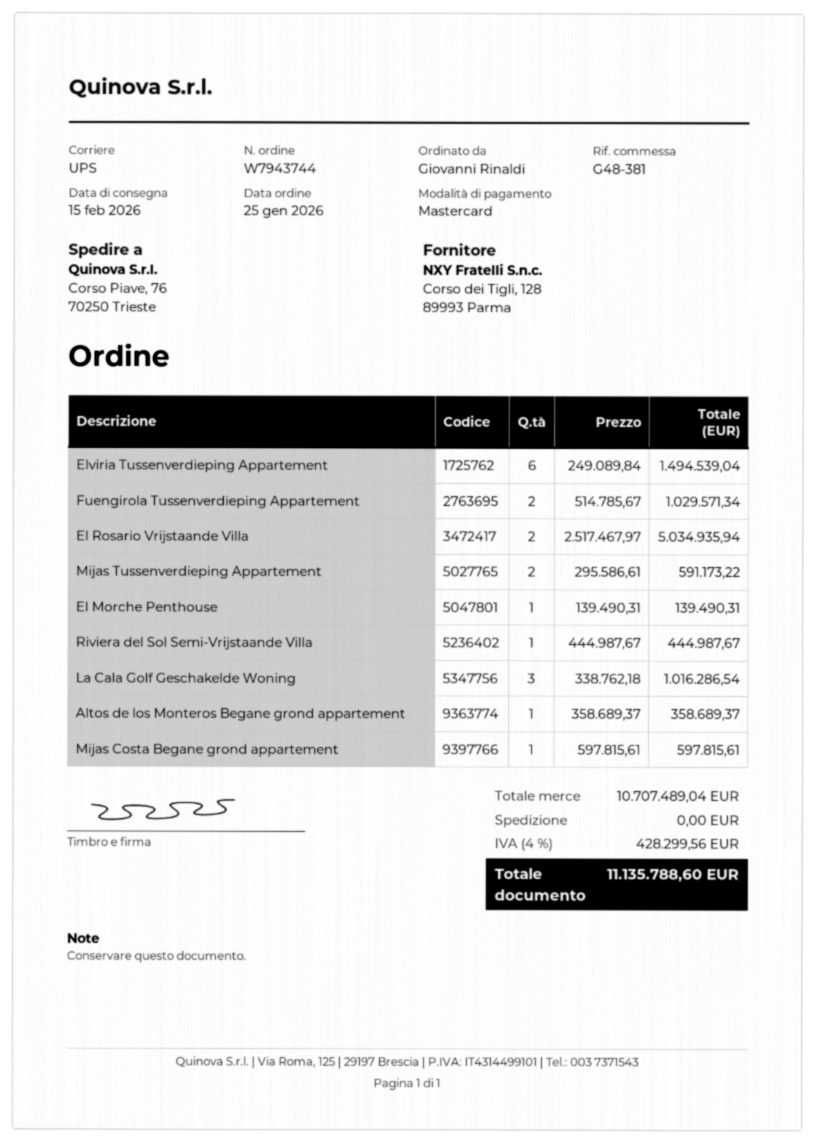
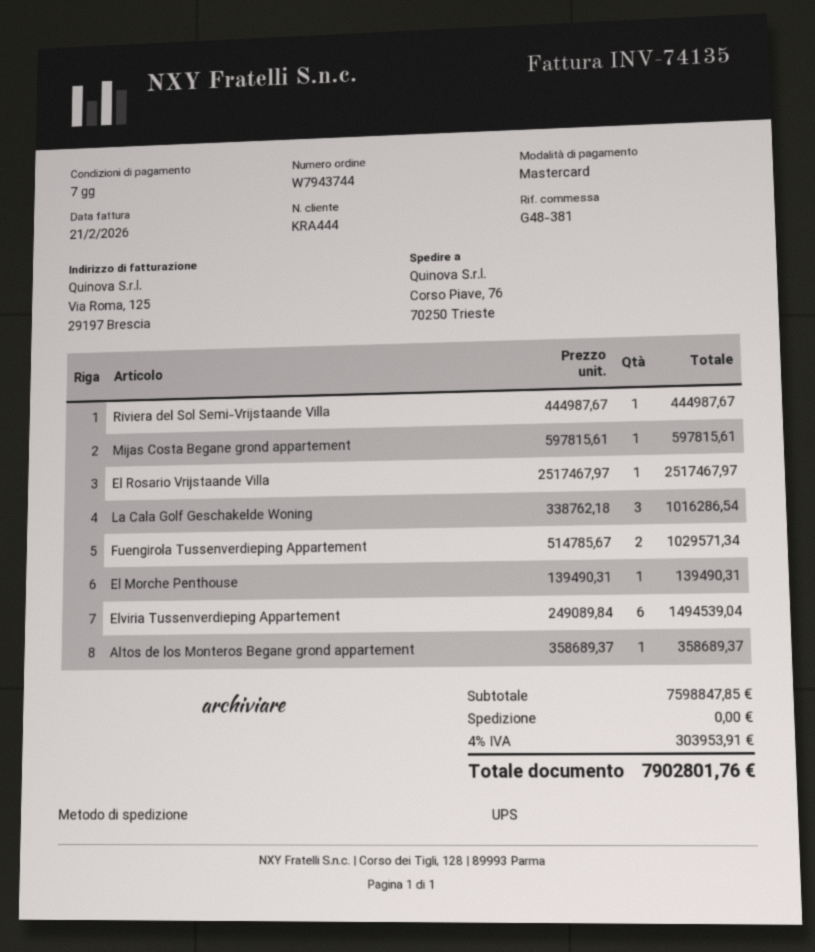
El Rosario Vrijstaande Villa: 2 x 2517467.97 = 5034935.94 -> 1 x 2517467.97 = 2517467.97
Mijas Tussenverdieping Appartement: 2 x 295586.61 = 591173.22 -> none
subtotal: 10707489.04 -> 7598847.85
tax: 4% = 428299.56 -> 4% = 303953.91
total: 11135788.60 -> 7902801.76

